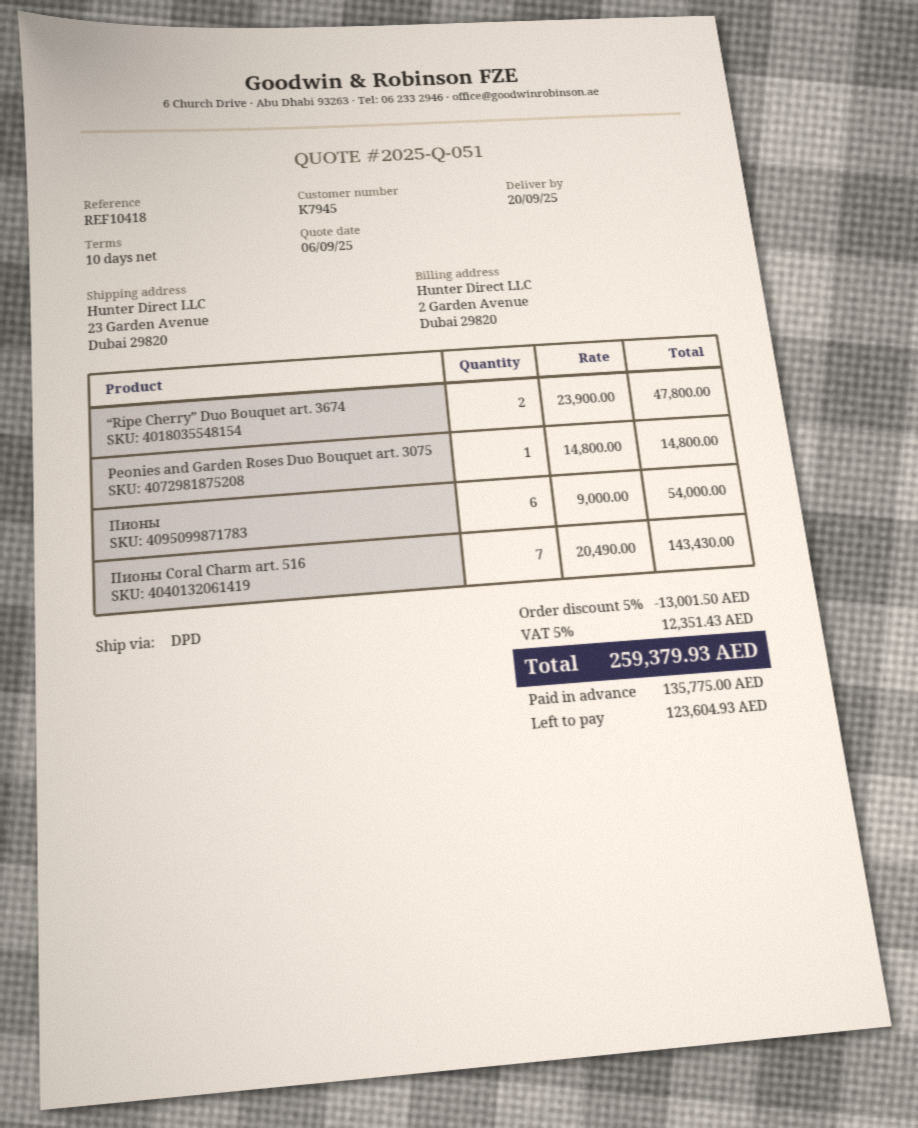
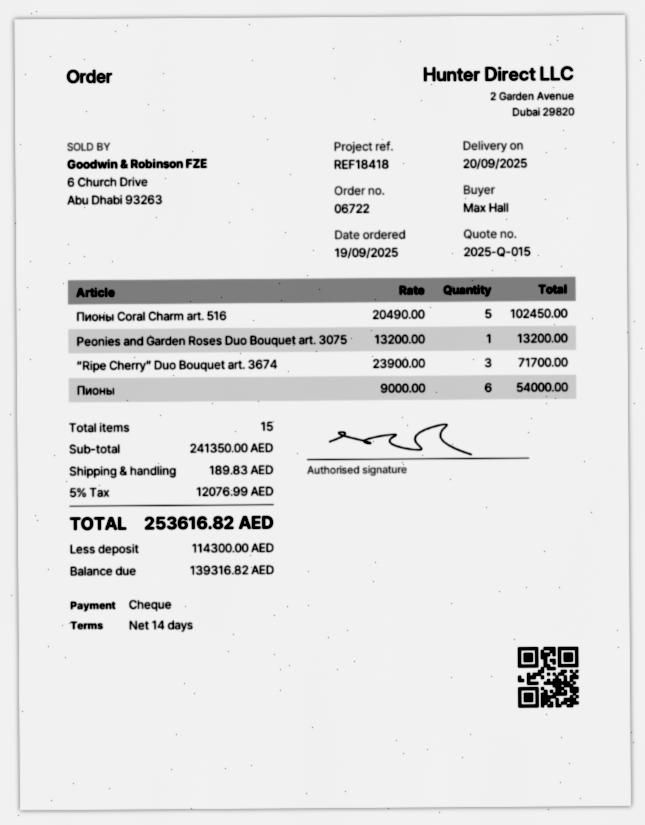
quote number: 2025-Q-051 -> 2025-Q-015
payment terms: 10 days -> 14 days
reference: REF10418 -> REF18418
“Ripe Cherry” Duo Bouquet art. 3674: 2 x 23900.00 = 47800.00 -> 3 x 23900.00 = 71700.00
Peonies and Garden Roses Duo Bouquet art. 3075: 1 x 14800.00 = 14800.00 -> 1 x 13200.00 = 13200.00
Пионы Coral Charm art. 516: 7 x 20490.00 = 143430.00 -> 5 x 20490.00 = 102450.00
discount: 5% = 13001.50 -> none
shipping: none -> 189.83
tax: 5% = 12351.43 -> 5% = 12076.99
total: 259379.93 -> 253616.82
deposit: 135775.00 -> 114300.00
balance: 123604.93 -> 139316.82

